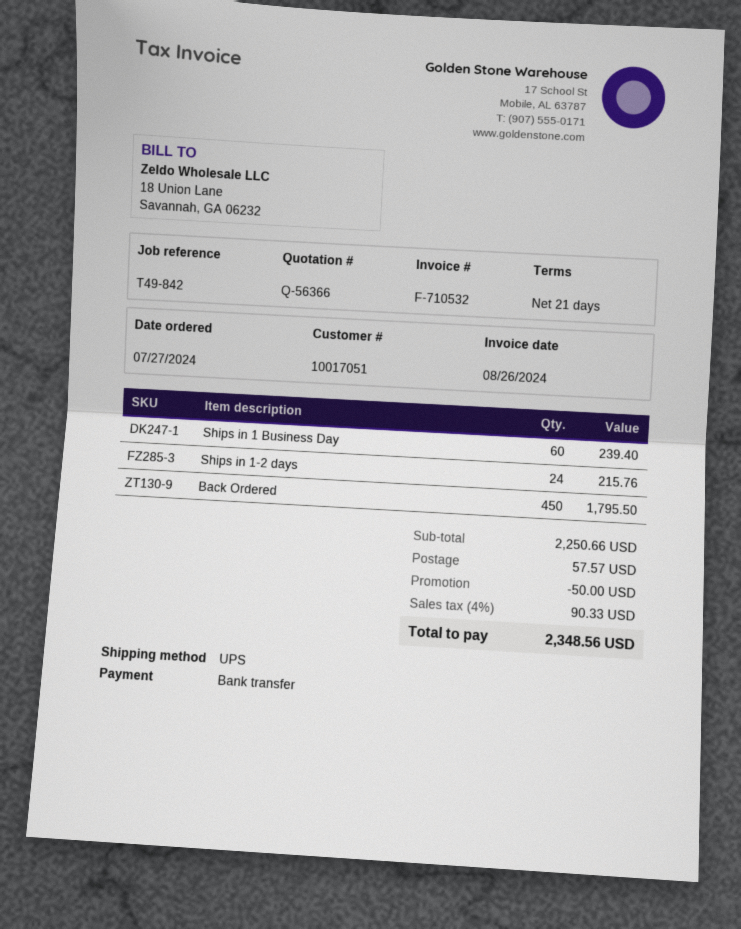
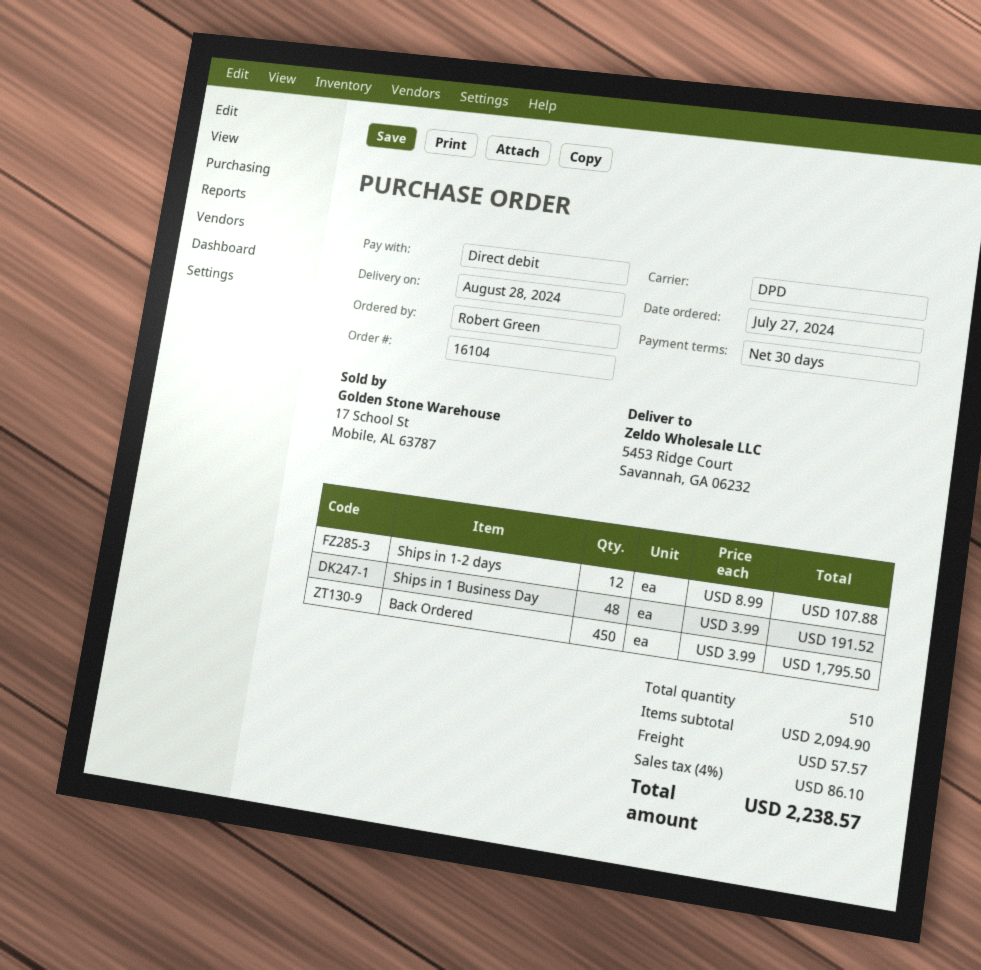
payment terms: 21 days -> 30 days
payment method: bank transfer -> direct debit
shipping method: UPS -> DPD
Ships in 1 Business Day: 60 for 239.40 -> 48 for 191.52
Ships in 1-2 days: 24 for 215.76 -> 12 for 107.88
subtotal: 2250.66 -> 2094.90
discount: 50.00 -> none
tax: 4% = 90.33 -> 4% = 86.10
total: 2348.56 -> 2238.57

